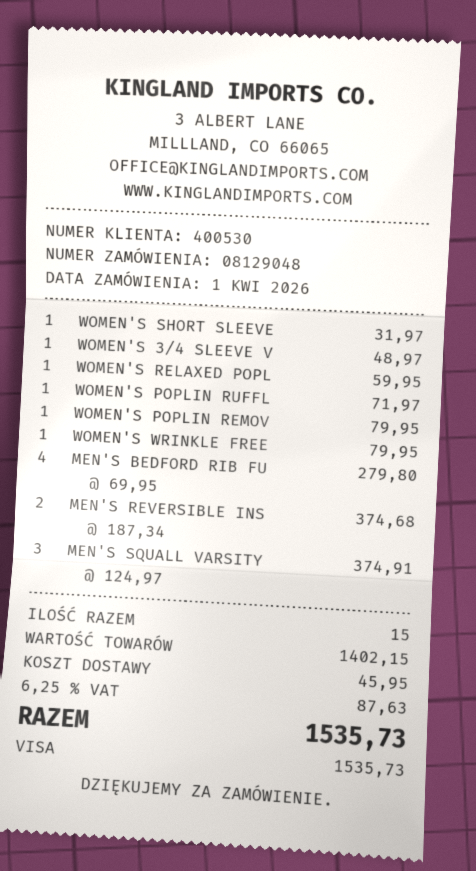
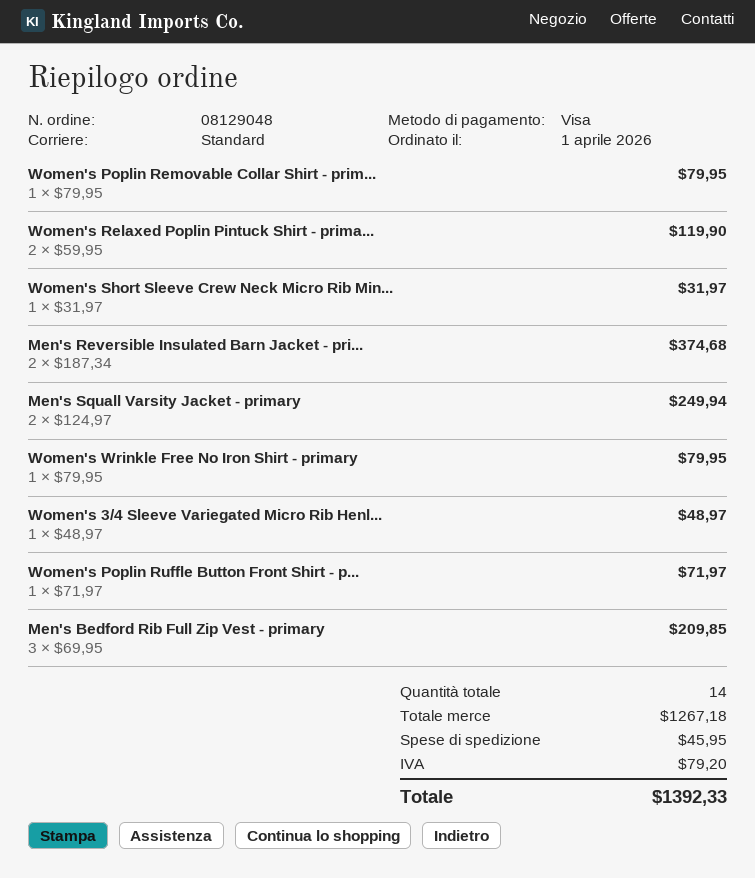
WOMEN'S RELAXED POPL: 1 x 59.95 = 59.95 -> 2 x 59.95 = 119.90
MEN'S BEDFORD RIB FU: 4 x 69.95 = 279.80 -> 3 x 69.95 = 209.85
MEN'S SQUALL VARSITY: 3 x 124.97 = 374.91 -> 2 x 124.97 = 249.94
total quantity: 15 -> 14
subtotal: 1402.15 -> 1267.18
tax: 87.63 -> 79.20
total: 1535.73 -> 1392.33

